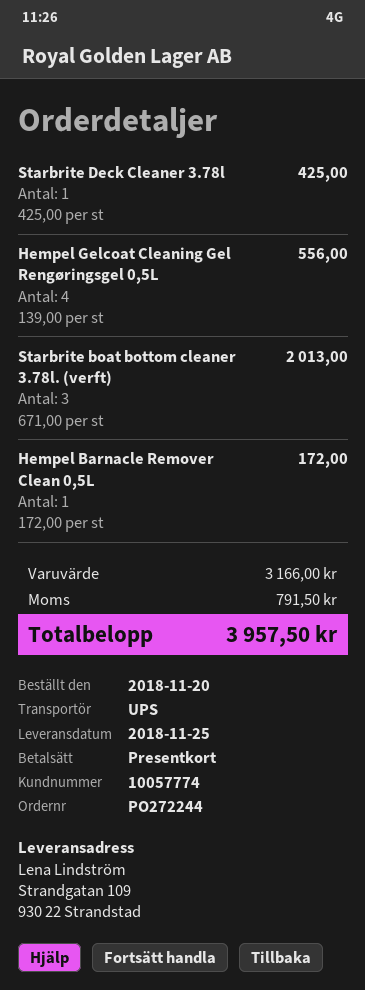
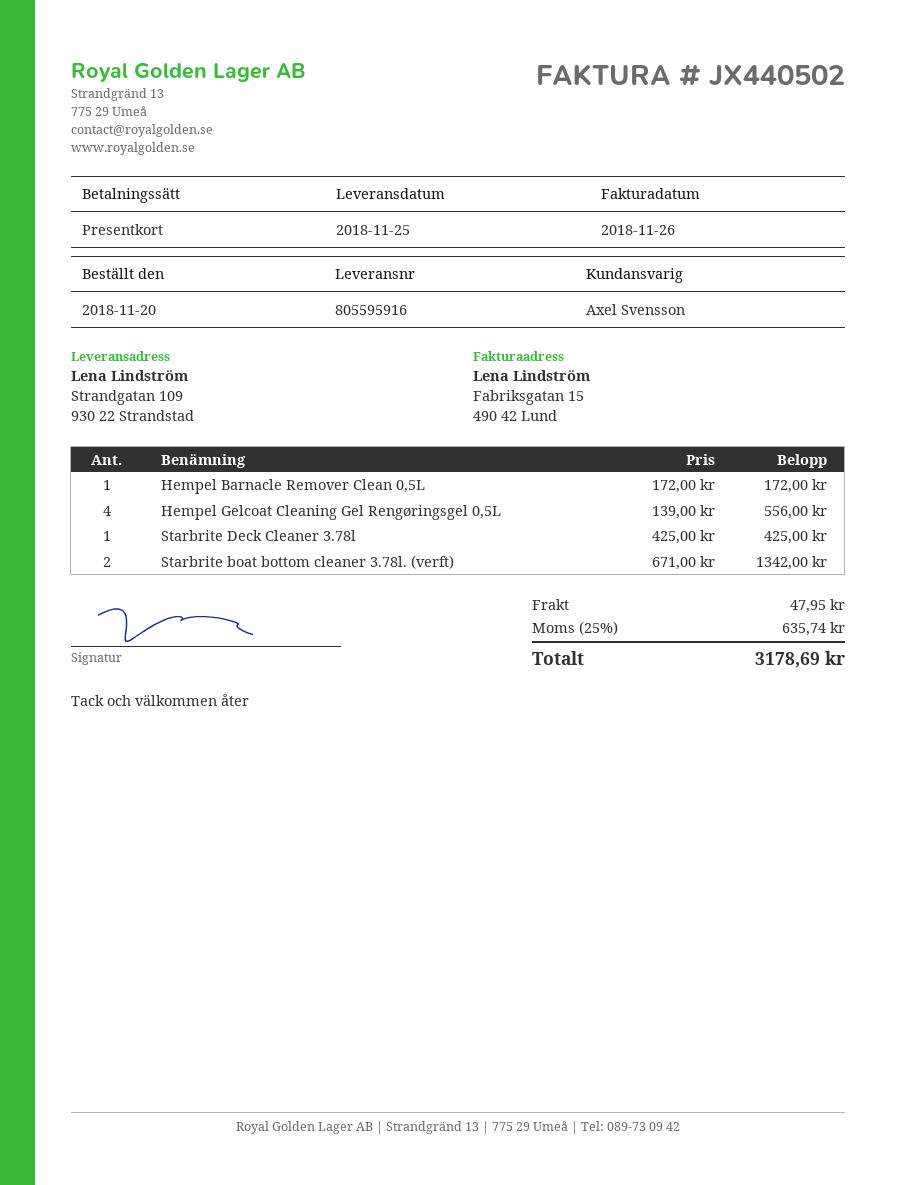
Starbrite boat bottom cleaner 3.78l. (verft): 3 x 671.00 = 2013.00 -> 2 x 671.00 = 1342.00
shipping: none -> 47.95
tax: 791.50 -> 635.74
total: 3957.50 -> 3178.69

